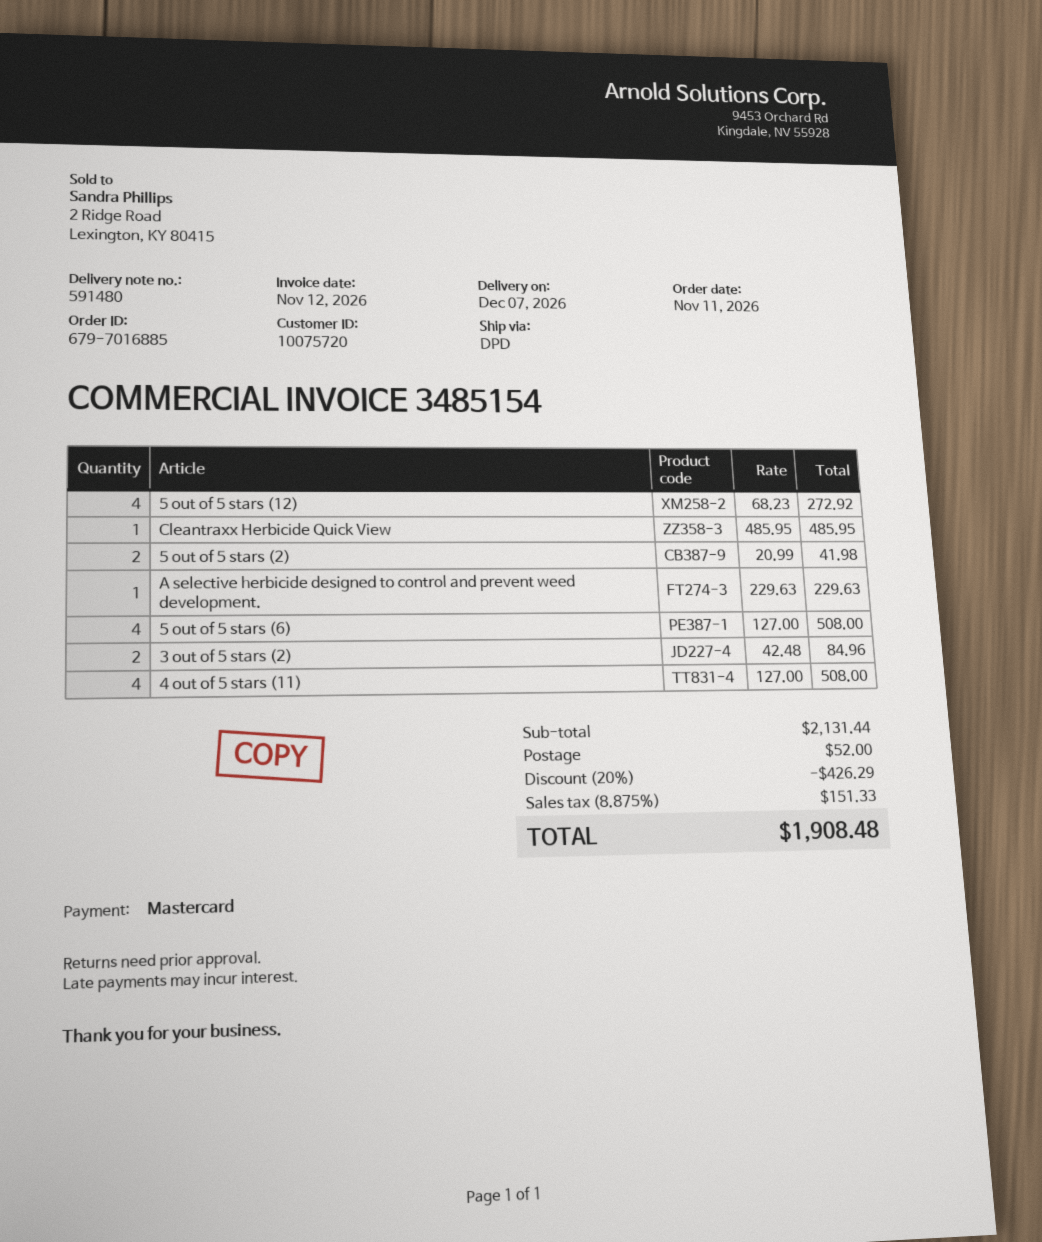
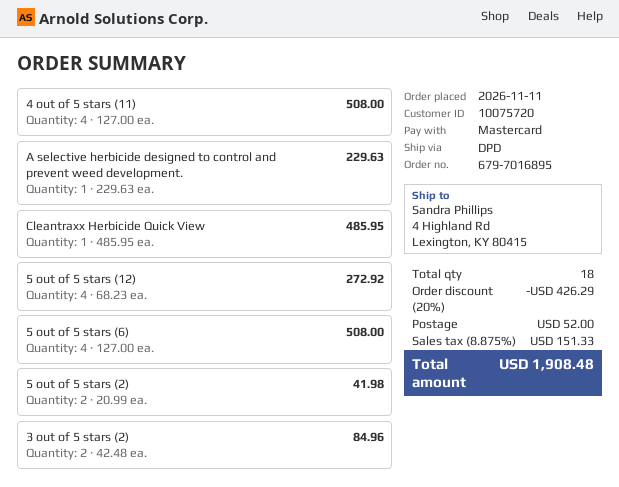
order number: 679-7016885 -> 679-7016895

